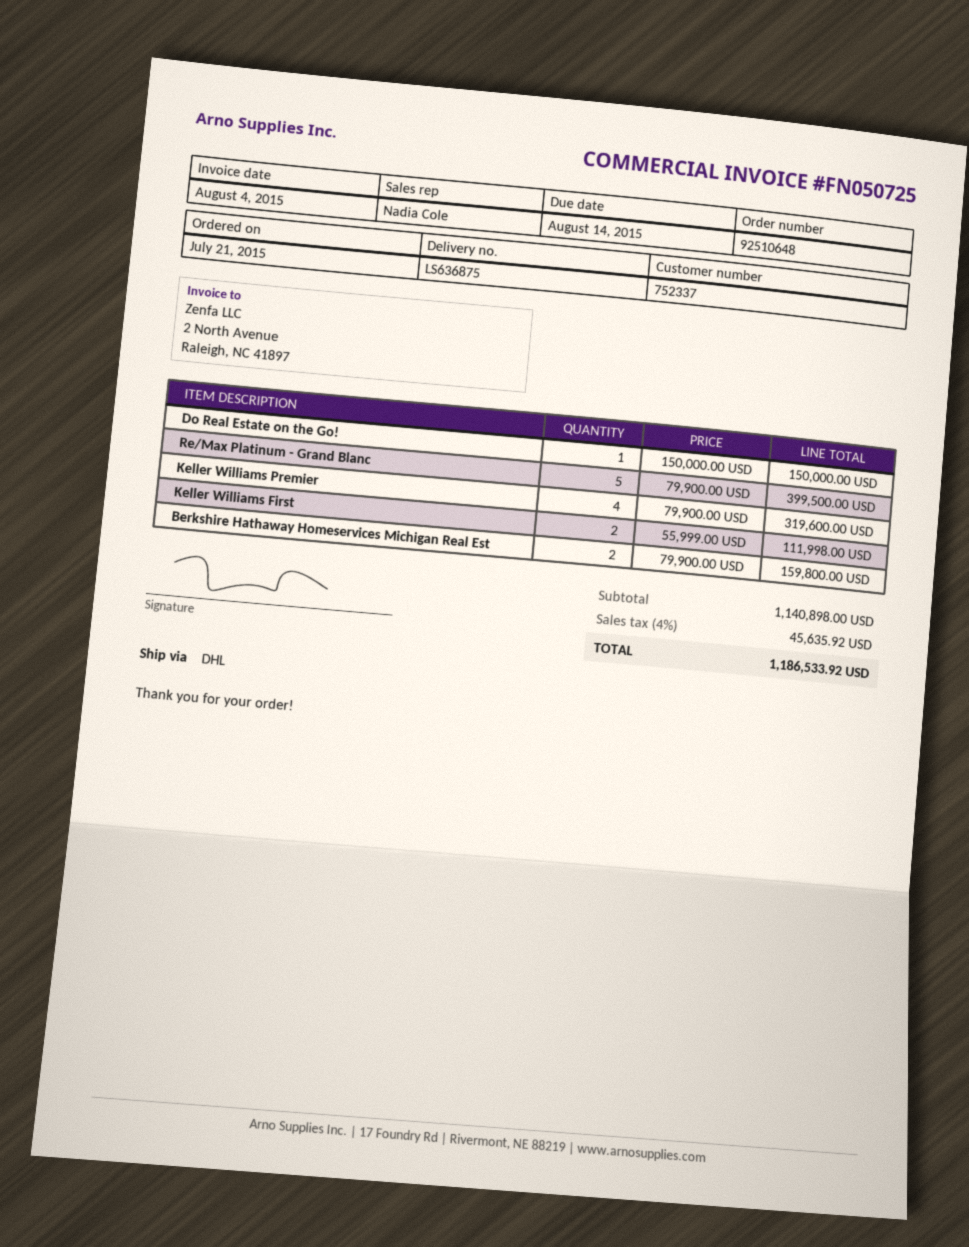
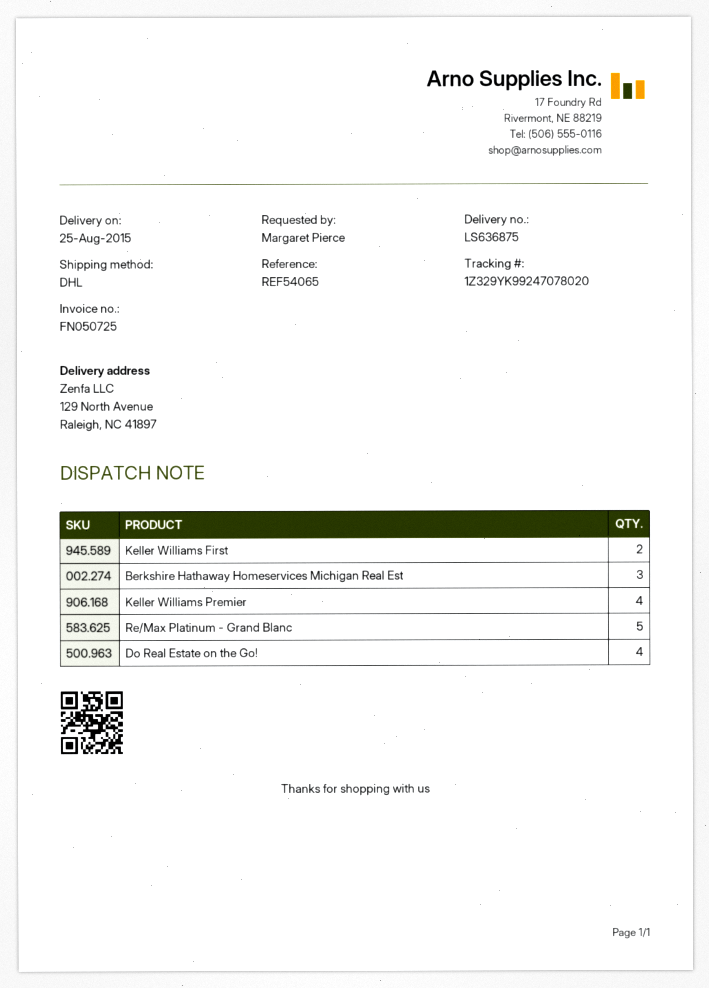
Do Real Estate on the Go!: 1 -> 4
Berkshire Hathaway Homeservices Michigan Real Est: 2 -> 3

